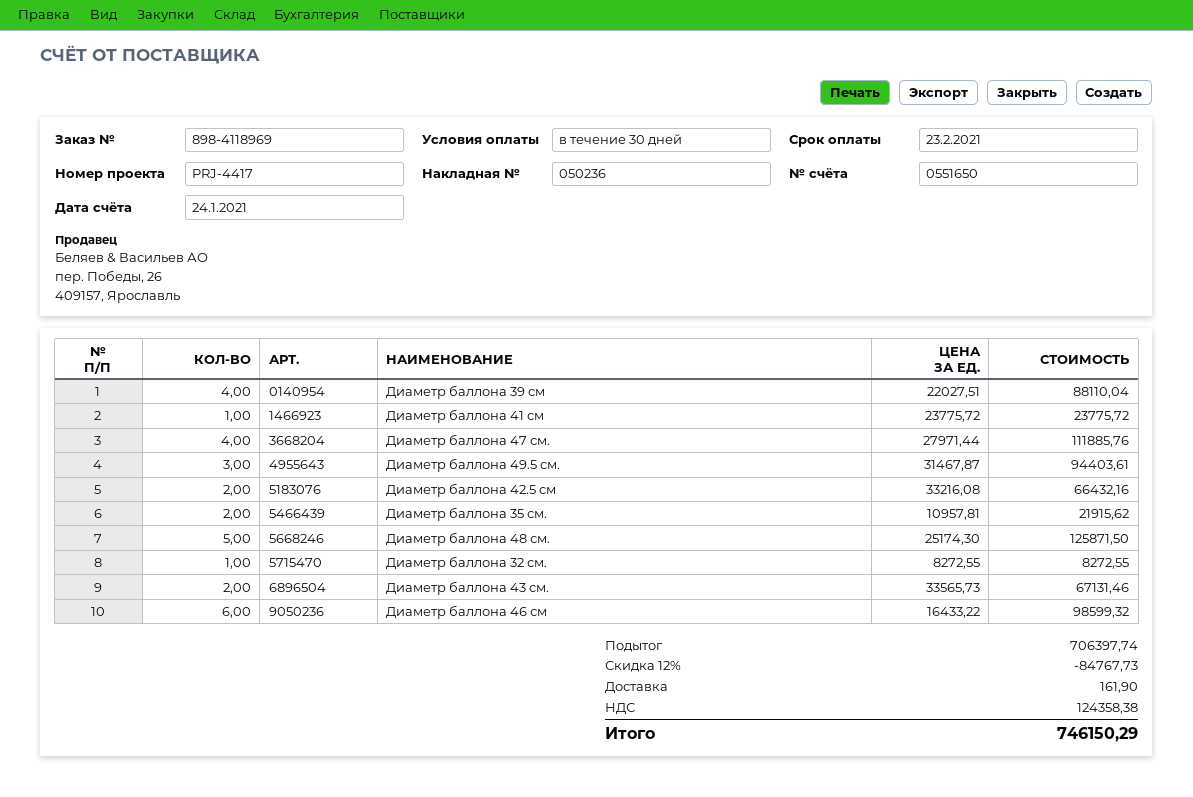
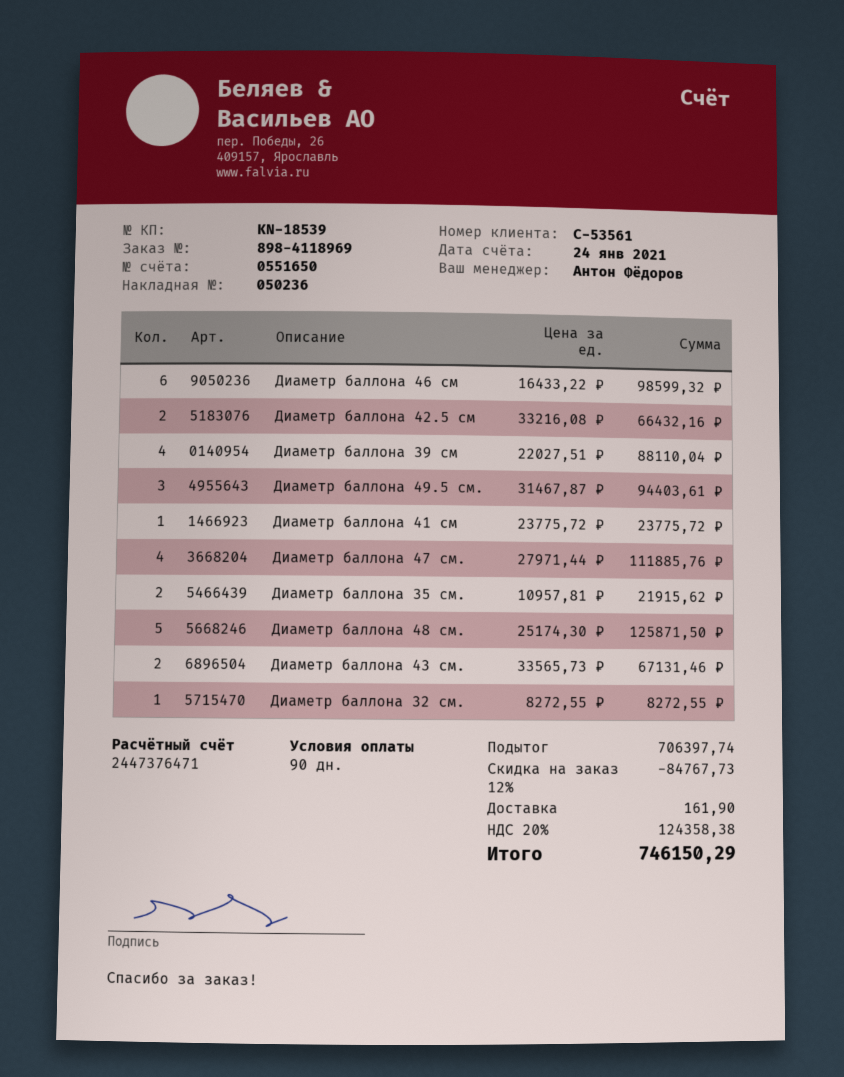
payment terms: 30 days -> 90 days

